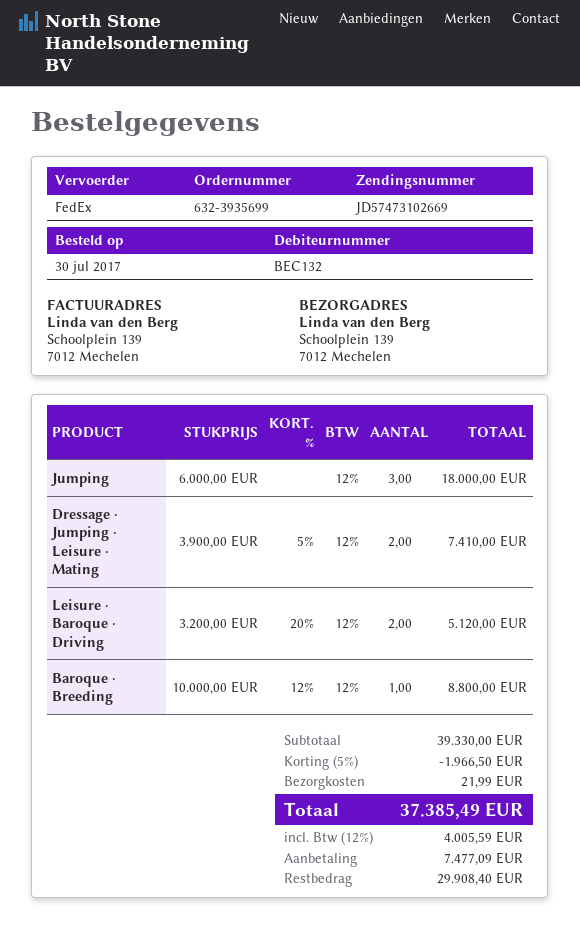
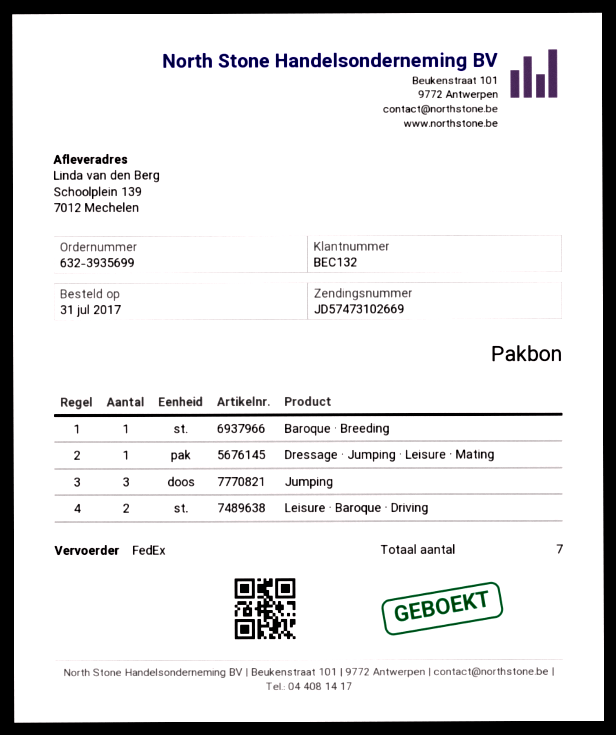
order date: 2017-07-30 -> 2017-07-31
Dressage · Jumping · Leisure · Mating: 2 -> 1

